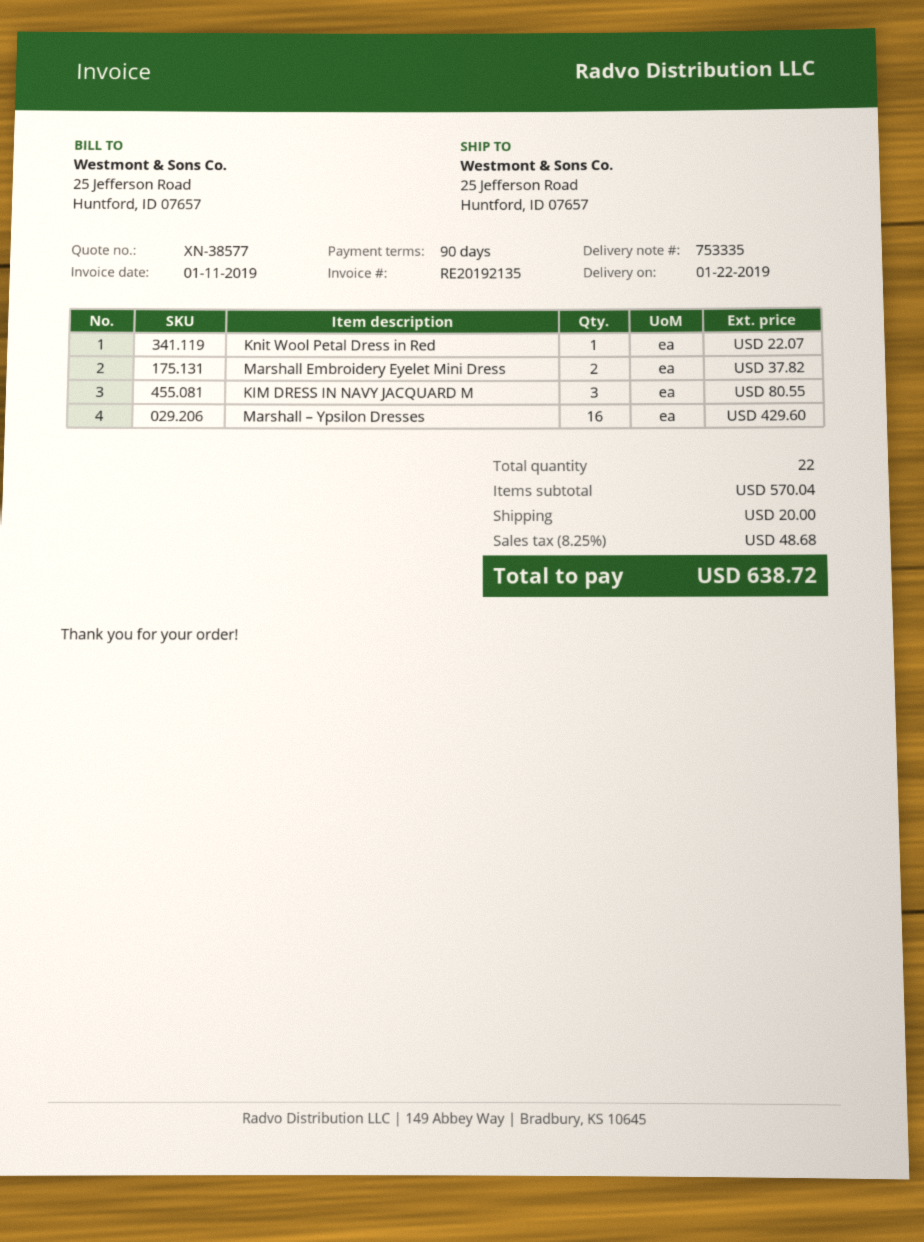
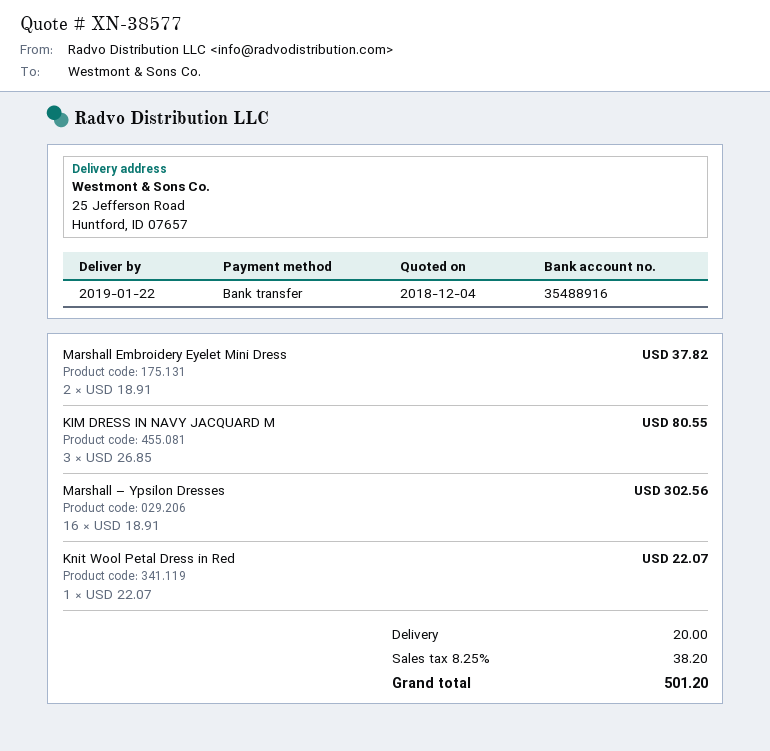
Marshall – Ypsilon Dresses: 16 for 429.60 -> 16 for 302.56
tax: 8.25% = 48.68 -> 8.25% = 38.20
total: 638.72 -> 501.20

